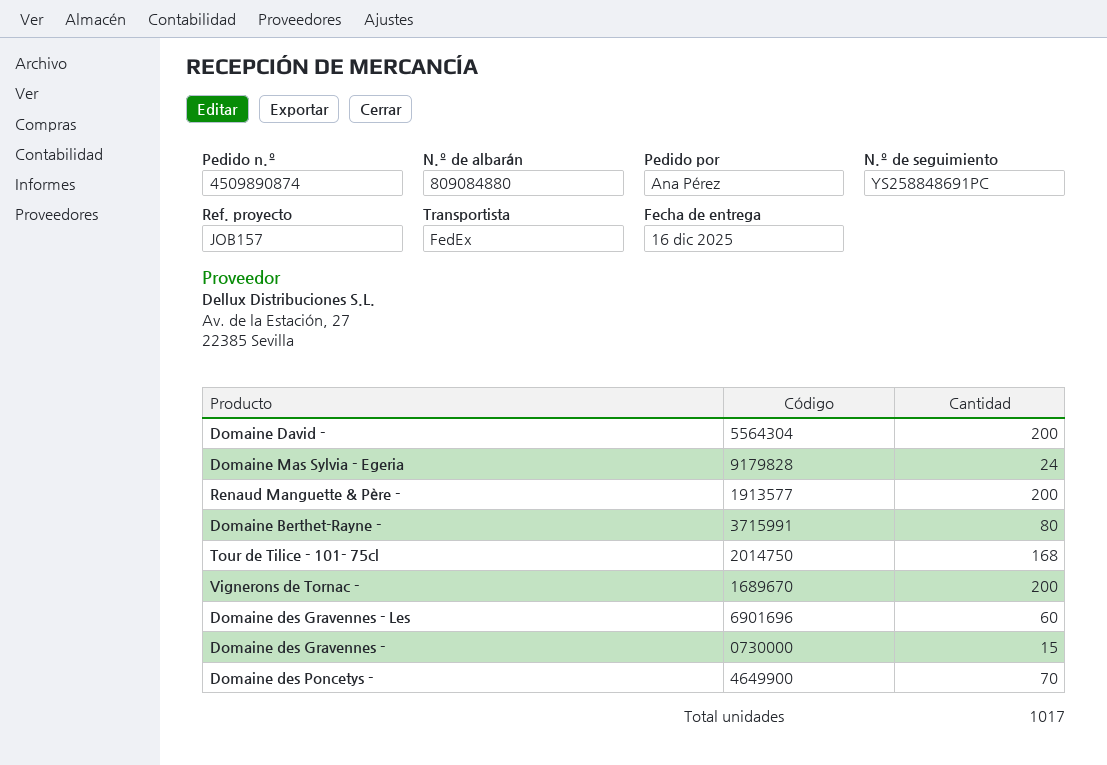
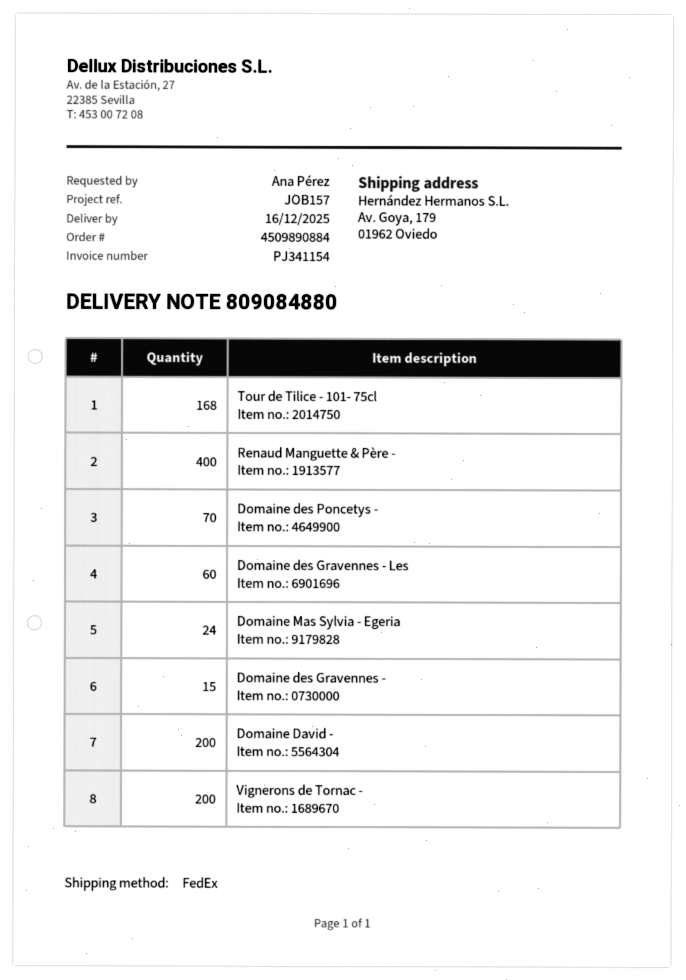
order number: 4509890874 -> 4509890884
Renaud Manguette & Père -: 200 -> 400
Domaine Berthet-Rayne -: 80 -> none

